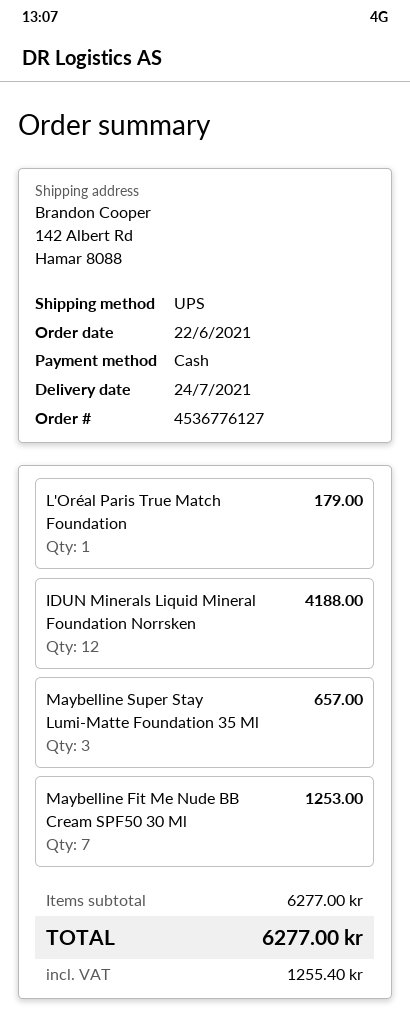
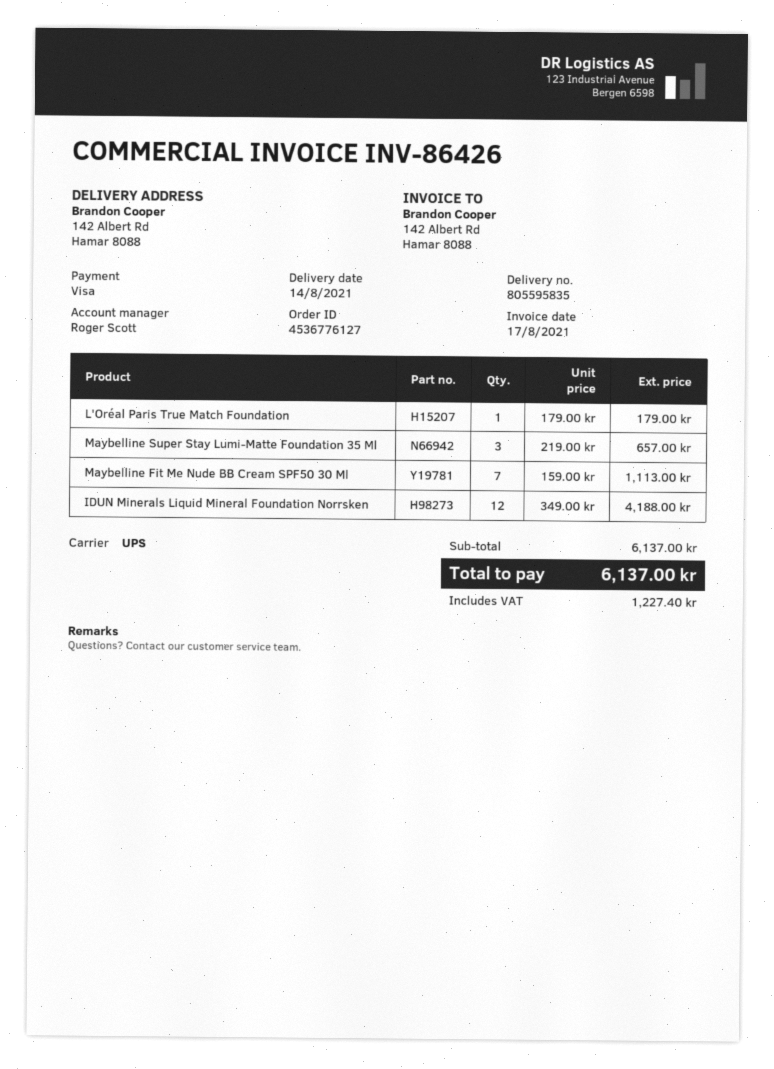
delivery date: 2021-07-24 -> 2021-08-14
payment method: cash -> Visa
Maybelline Fit Me Nude BB Cream SPF50 30 Ml: 7 for 1253.00 -> 7 for 1113.00
subtotal: 6277.00 -> 6137.00
tax: 1255.40 -> 1227.40
total: 6277.00 -> 6137.00

